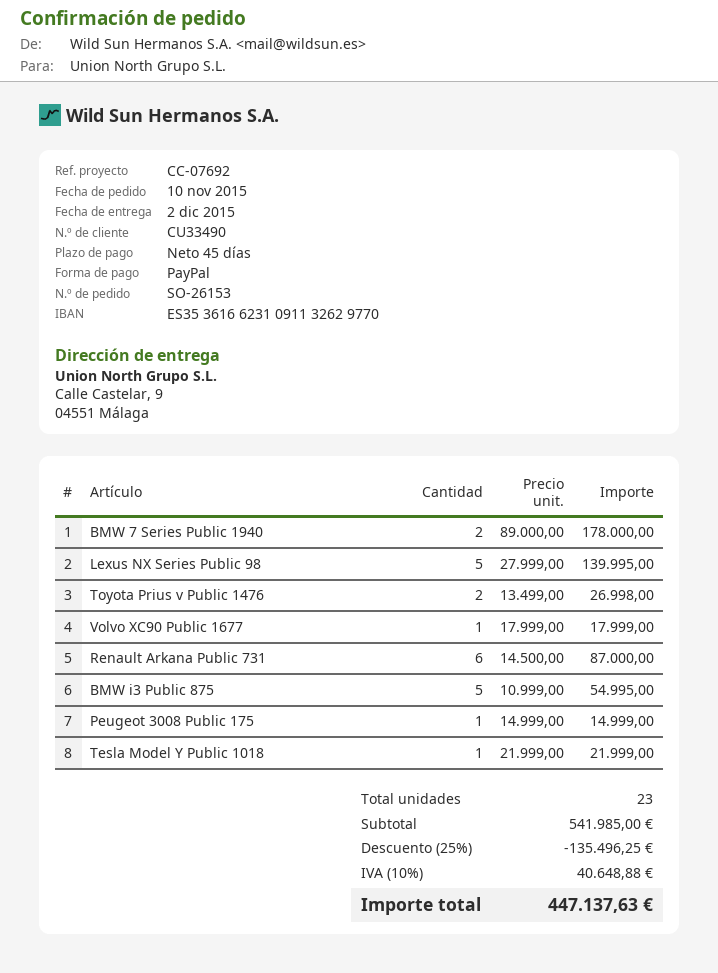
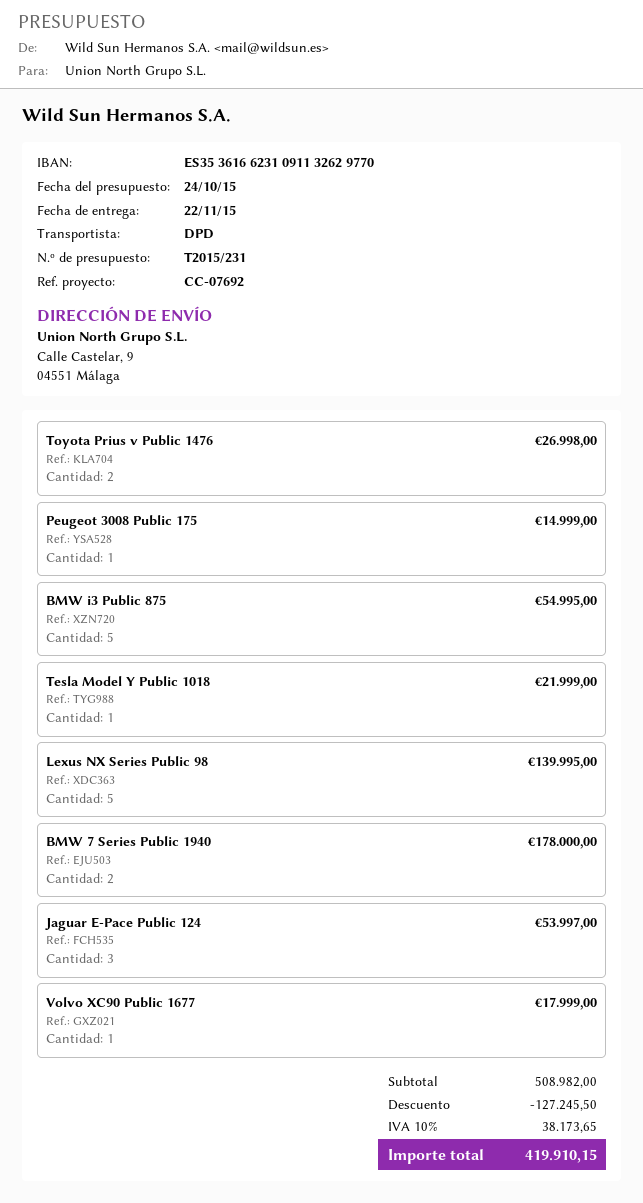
delivery date: 2015-12-02 -> 2015-11-22
Renault Arkana Public 731: 6 for 87000.00 -> none
Jaguar E-Pace Public 124: none -> 3 for 53997.00
subtotal: 541985.00 -> 508982.00
discount: 135496.25 -> 127245.50
tax: 10% = 40648.88 -> 10% = 38173.65
total: 447137.63 -> 419910.15

